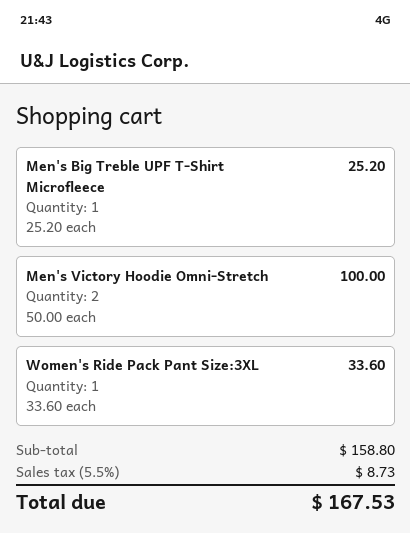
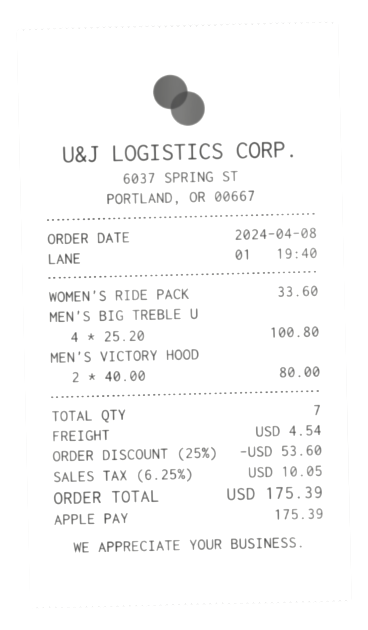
Men's Big Treble UPF T-Shirt Microfleece: 1 x 25.20 = 25.20 -> 4 x 25.20 = 100.80
Men's Victory Hoodie Omni-Stretch: 2 x 50.00 = 100.00 -> 2 x 40.00 = 80.00
discount: none -> 25% = 53.60
shipping: none -> 4.54
tax: 5.5% = 8.73 -> 6.25% = 10.05
total: 167.53 -> 175.39

